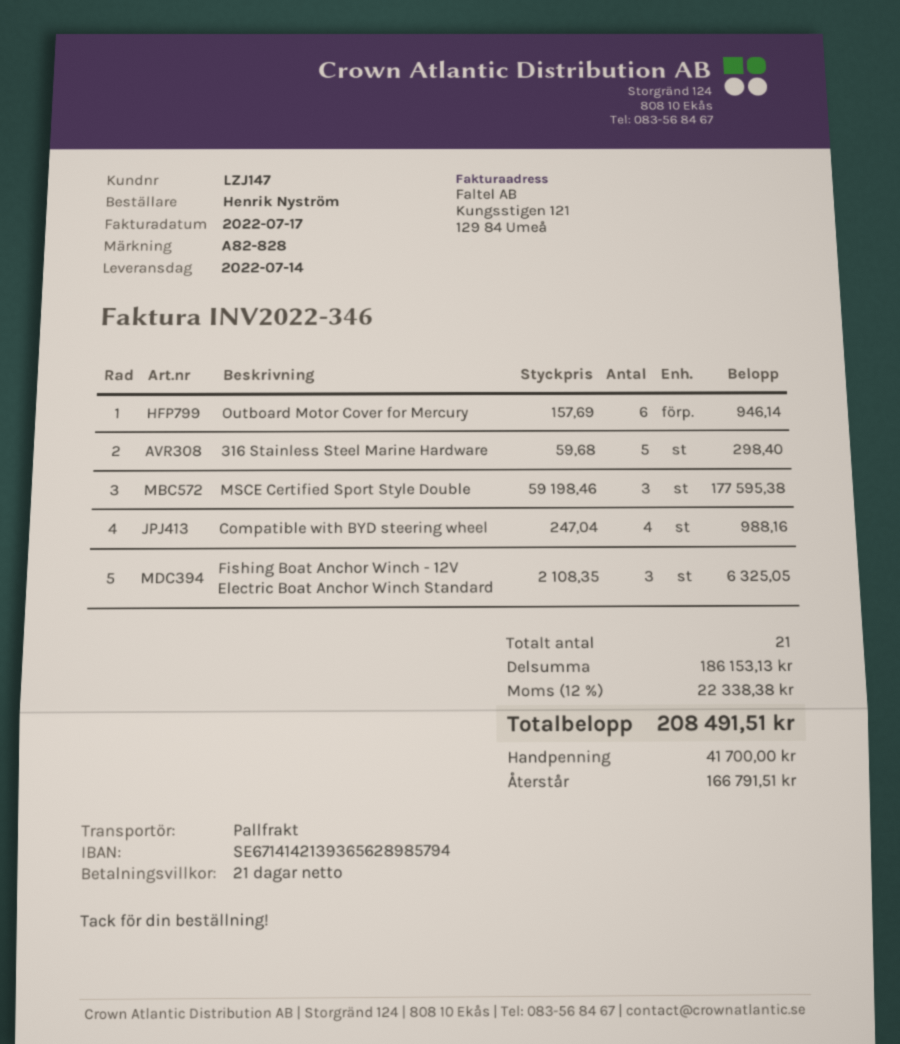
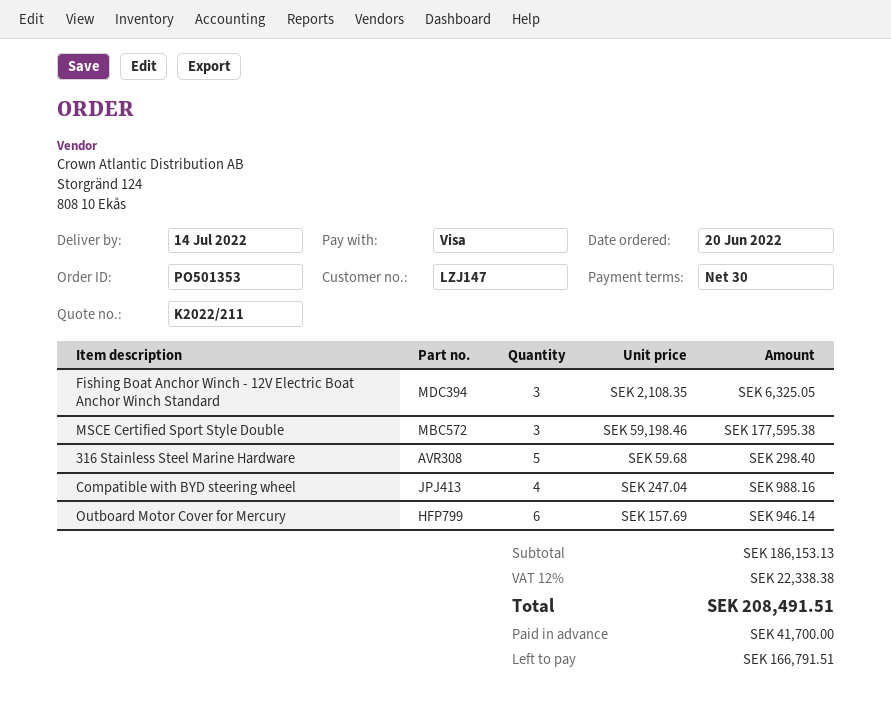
payment terms: 21 days -> 30 days

